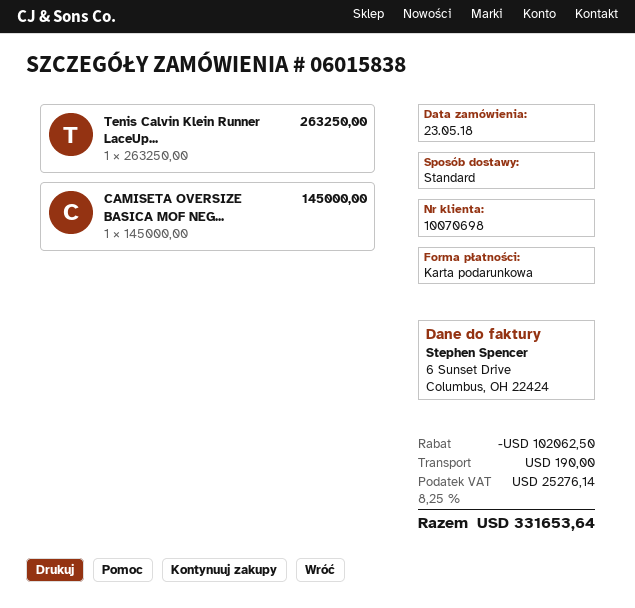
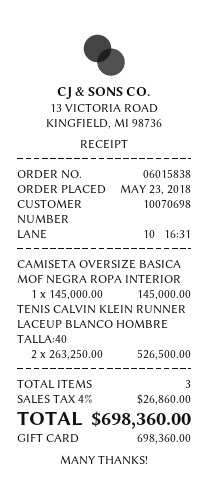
Tenis Calvin Klein Runner LaceUp...: 1 x 263250.00 = 263250.00 -> 2 x 263250.00 = 526500.00
discount: 102062.50 -> none
shipping: 190.00 -> none
tax: 8.25% = 25276.14 -> 4% = 26860.00
total: 331653.64 -> 698360.00

